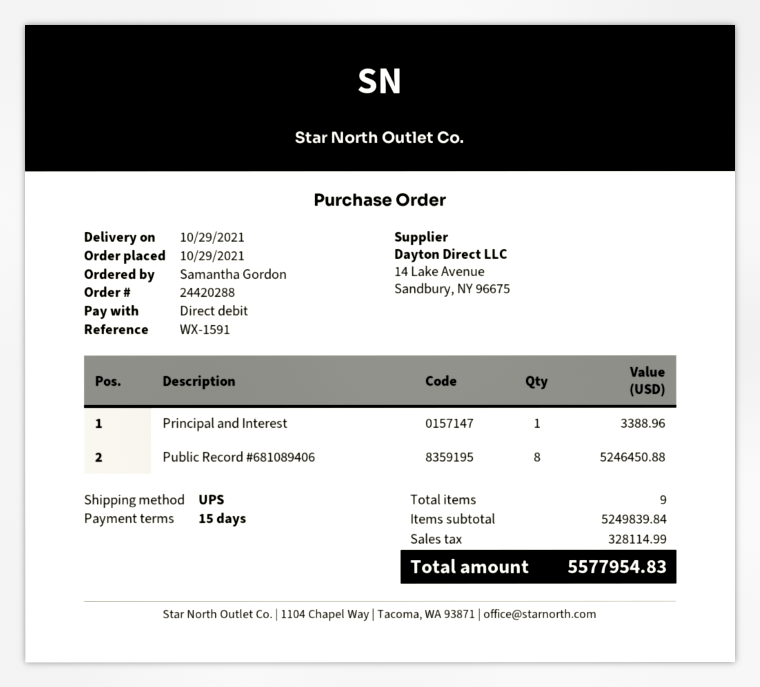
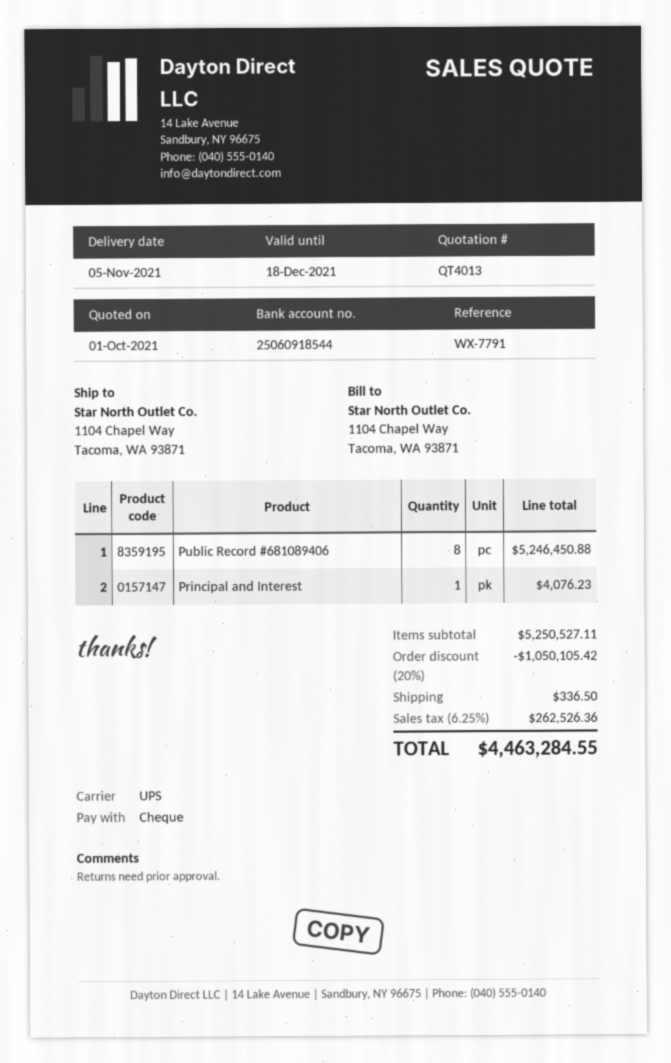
delivery date: 2021-10-29 -> 2021-11-05
reference: WX-1591 -> WX-7791
payment method: direct debit -> cheque
Principal and Interest: 1 for 3388.96 -> 1 for 4076.23
subtotal: 5249839.84 -> 5250527.11
discount: none -> 20% = 1050105.42
shipping: none -> 336.50
tax: 328114.99 -> 262526.36
total: 5577954.83 -> 4463284.55

